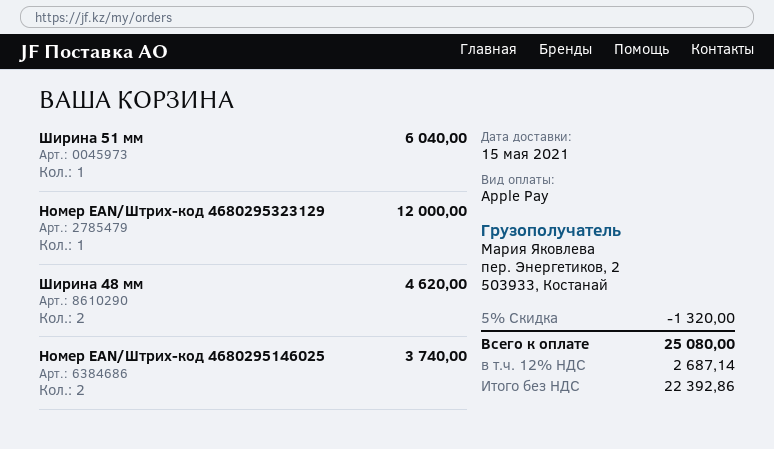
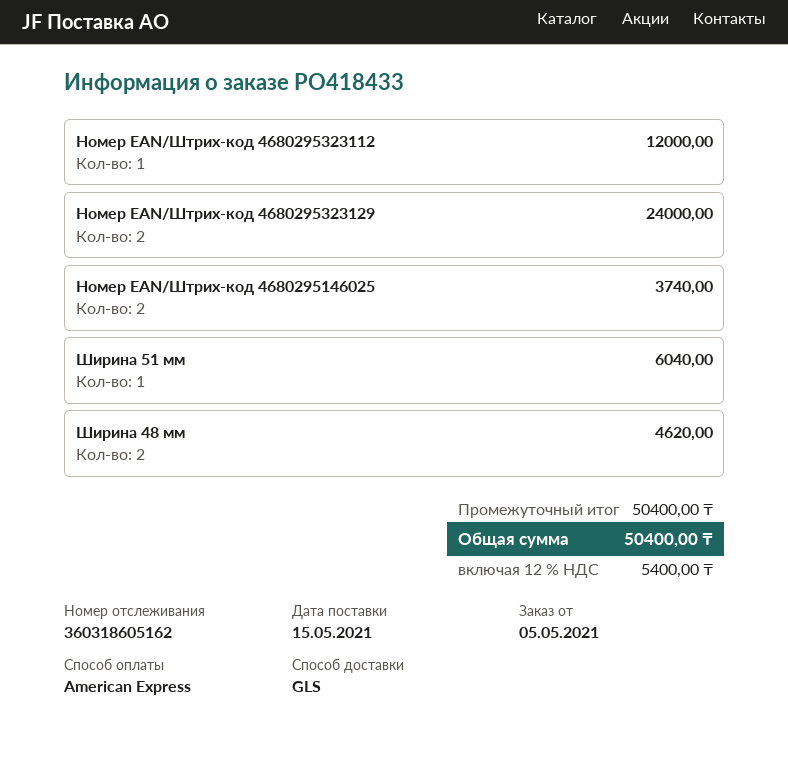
payment method: Apple Pay -> American Express
Номер EAN/Штрих-код 4680295323129: 1 for 12000.00 -> 2 for 24000.00
Номер EAN/Штрих-код 4680295323112: none -> 1 for 12000.00
discount: 5% = 1320.00 -> none
tax: 12% = 2687.14 -> 12% = 5400.00
total: 25080.00 -> 50400.00

